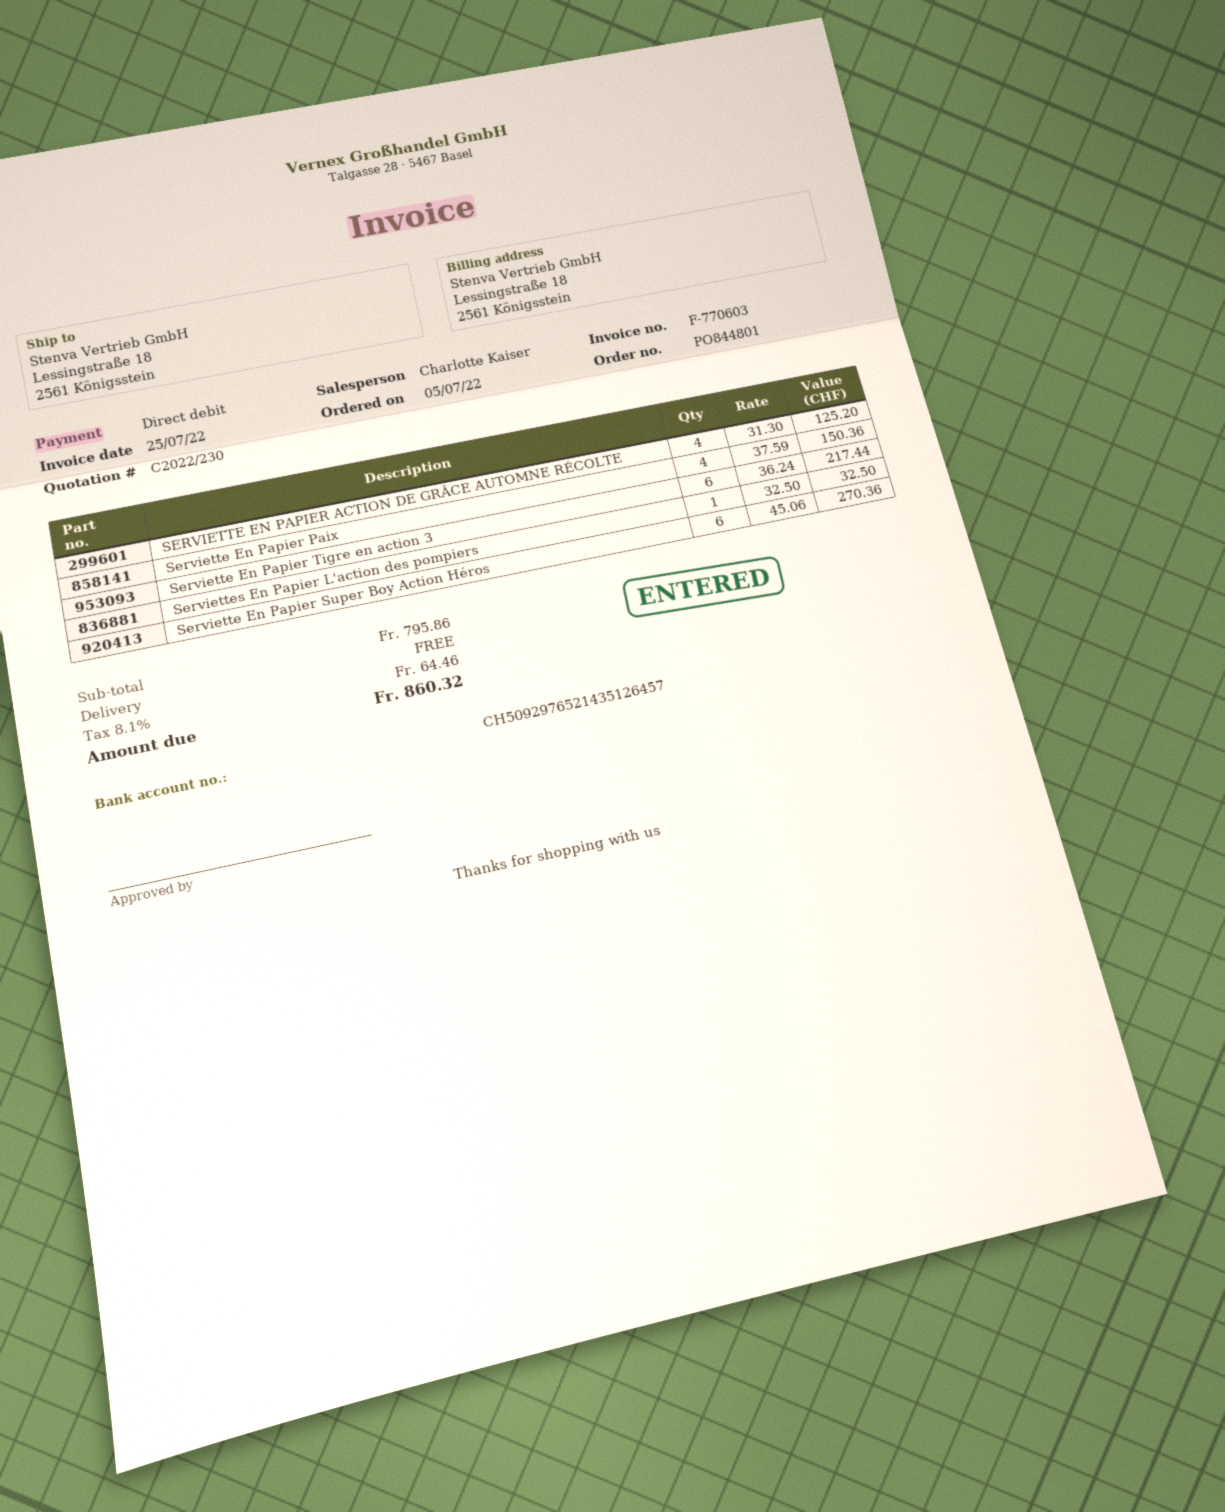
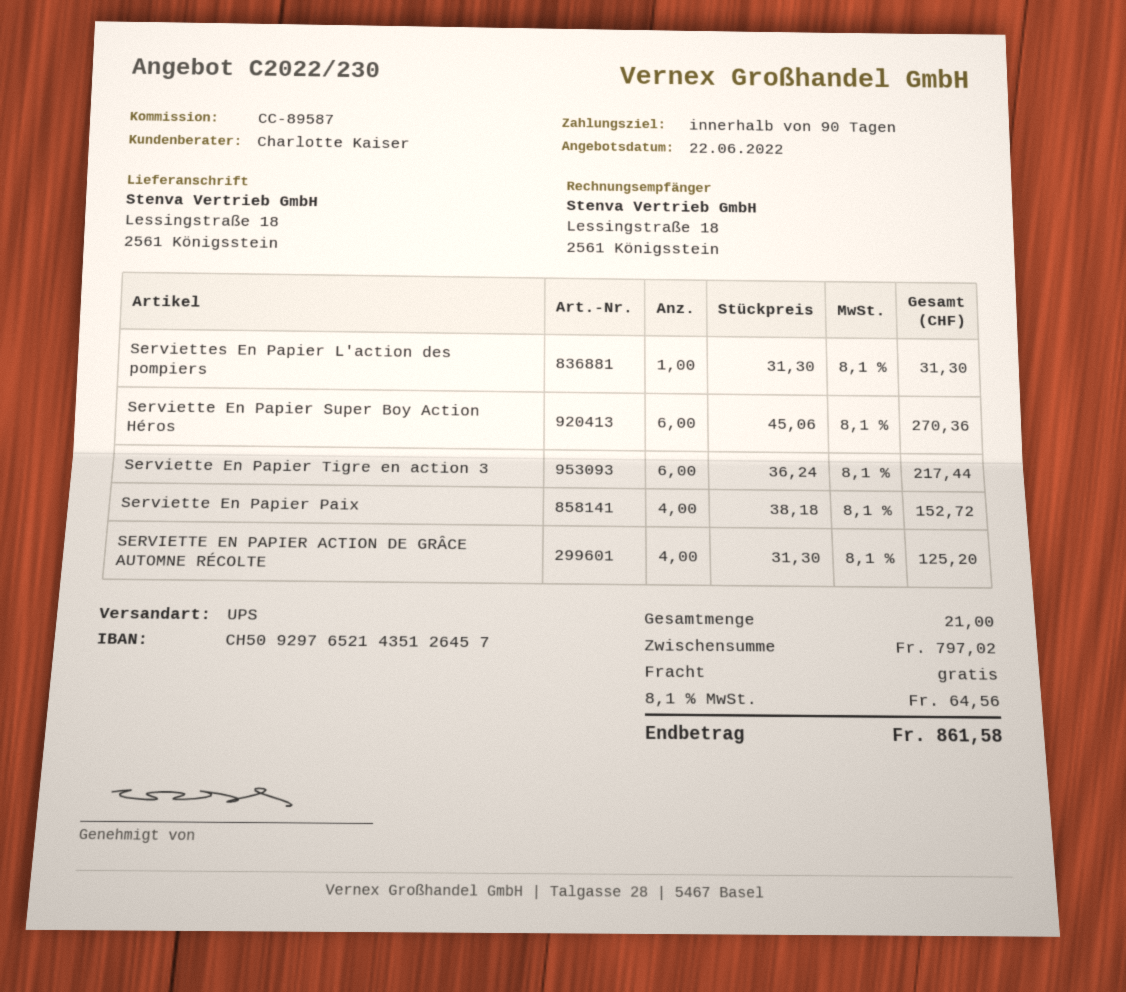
Serviette En Papier Paix: 4 x 37.59 = 150.36 -> 4 x 38.18 = 152.72
Serviettes En Papier L'action des pompiers: 1 x 32.50 = 32.50 -> 1 x 31.30 = 31.30
subtotal: 795.86 -> 797.02
tax: 8.1% = 64.46 -> 8.1% = 64.56
total: 860.32 -> 861.58

